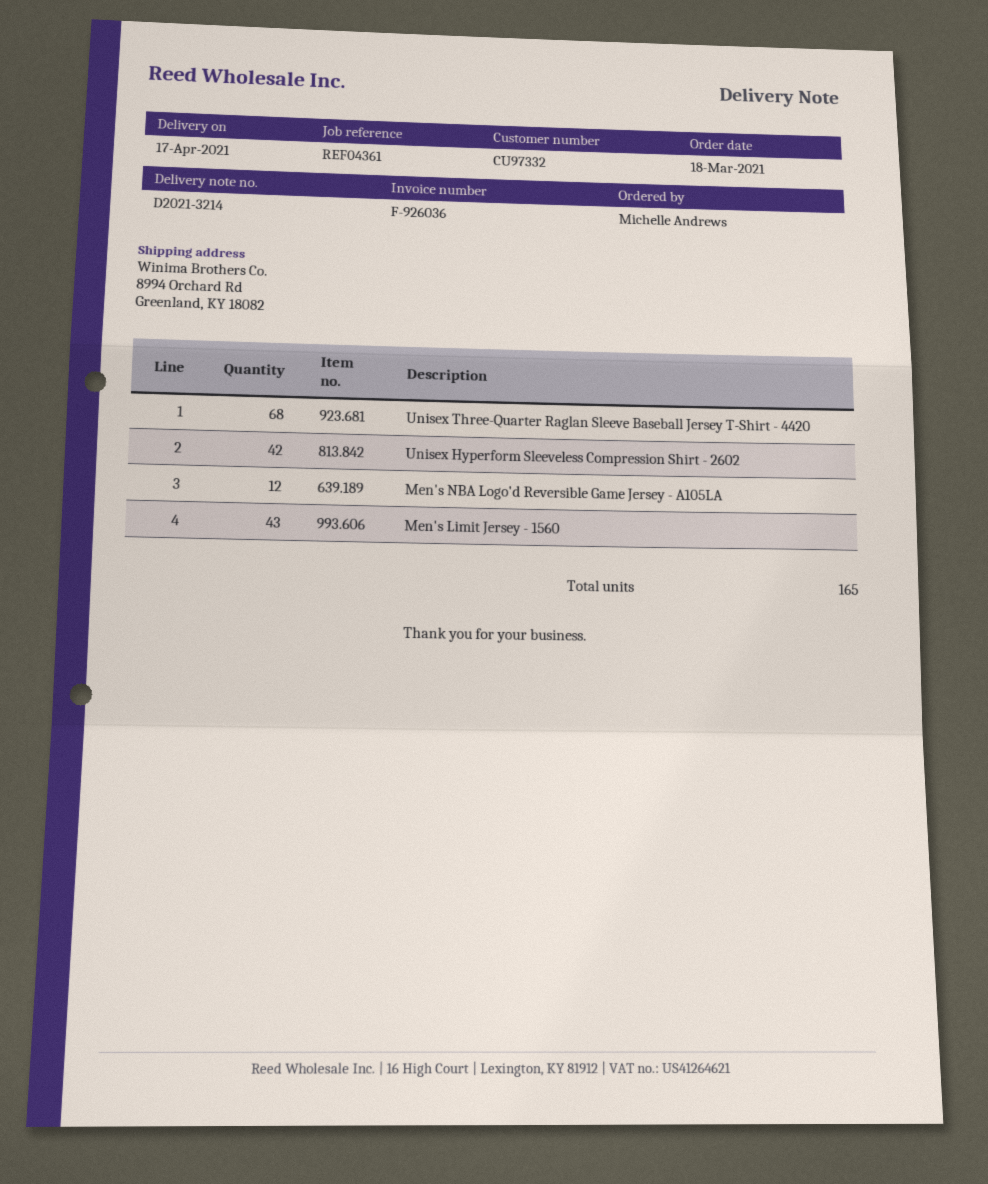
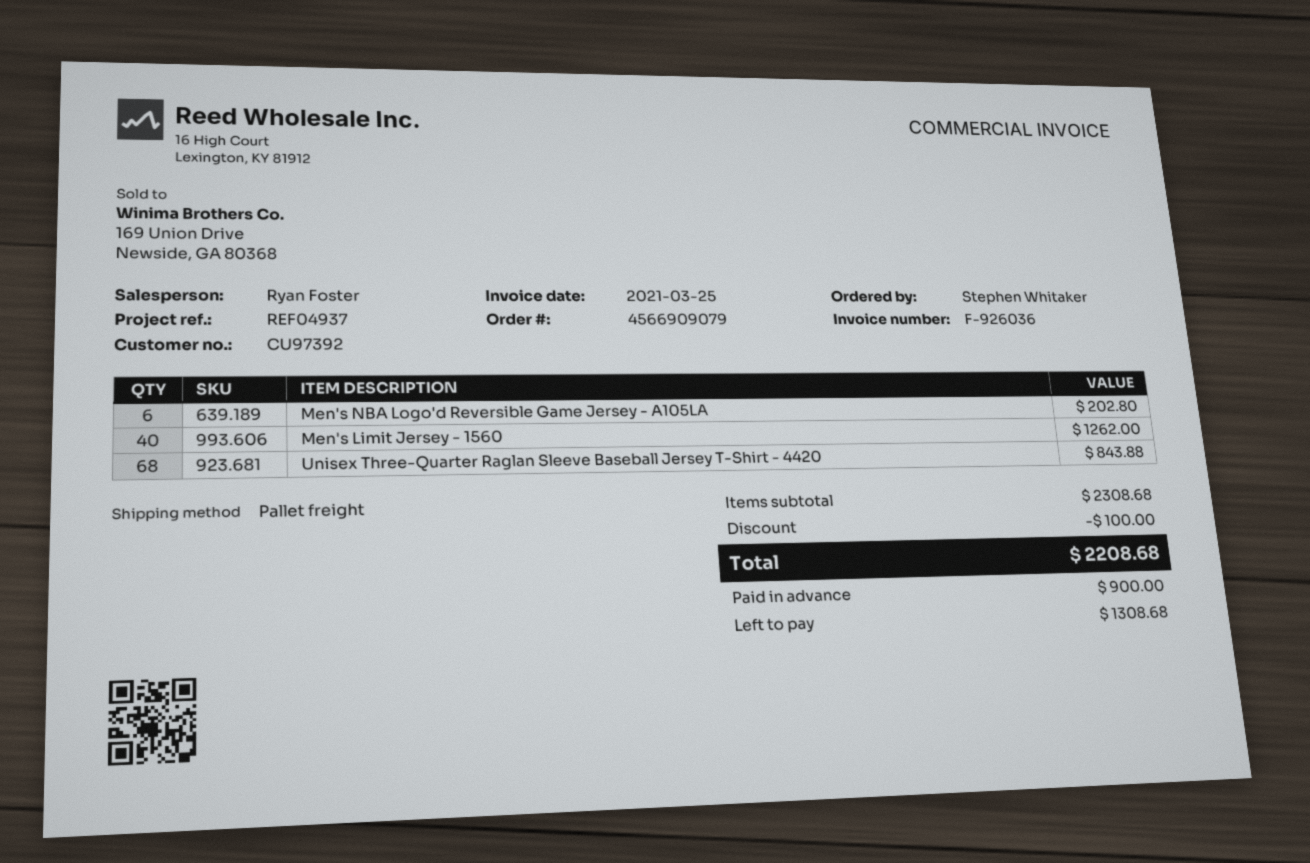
customer number: CU97332 -> CU97392
reference: REF04361 -> REF04937
ordered by: Michelle Andrews -> Stephen Whitaker
Unisex Hyperform Sleeveless Compression Shirt - 2602: 42 -> none
Men's NBA Logo'd Reversible Game Jersey - A105LA: 12 -> 6
Men's Limit Jersey - 1560: 43 -> 40

